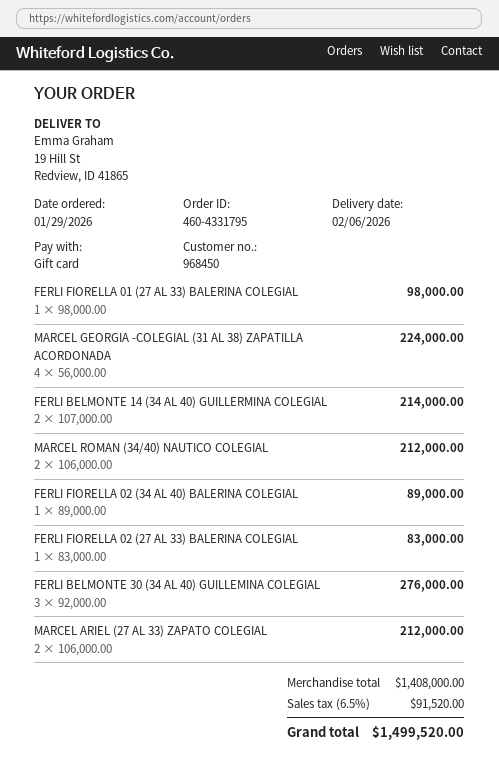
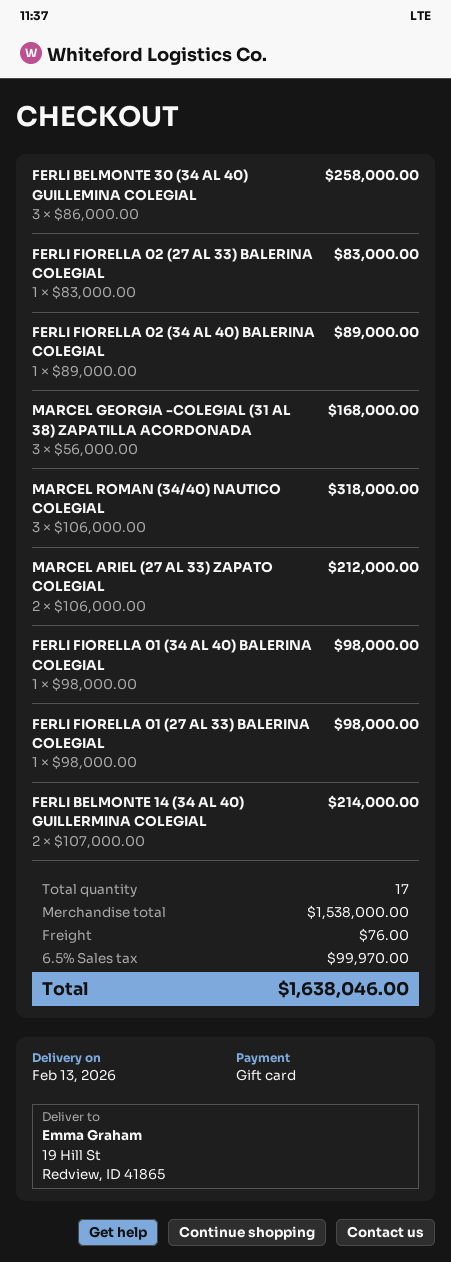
delivery date: 2026-02-06 -> 2026-02-13
MARCEL GEORGIA -COLEGIAL (31 AL 38) ZAPATILLA ACORDONADA: 4 x 56000.00 = 224000.00 -> 3 x 56000.00 = 168000.00
MARCEL ROMAN (34/40) NAUTICO COLEGIAL: 2 x 106000.00 = 212000.00 -> 3 x 106000.00 = 318000.00
FERLI BELMONTE 30 (34 AL 40) GUILLEMINA COLEGIAL: 3 x 92000.00 = 276000.00 -> 3 x 86000.00 = 258000.00
FERLI FIORELLA 01 (34 AL 40) BALERINA COLEGIAL: none -> 1 x 98000.00 = 98000.00
subtotal: 1408000.00 -> 1538000.00
shipping: none -> 76.00
tax: 6.5% = 91520.00 -> 6.5% = 99970.00
total: 1499520.00 -> 1638046.00

